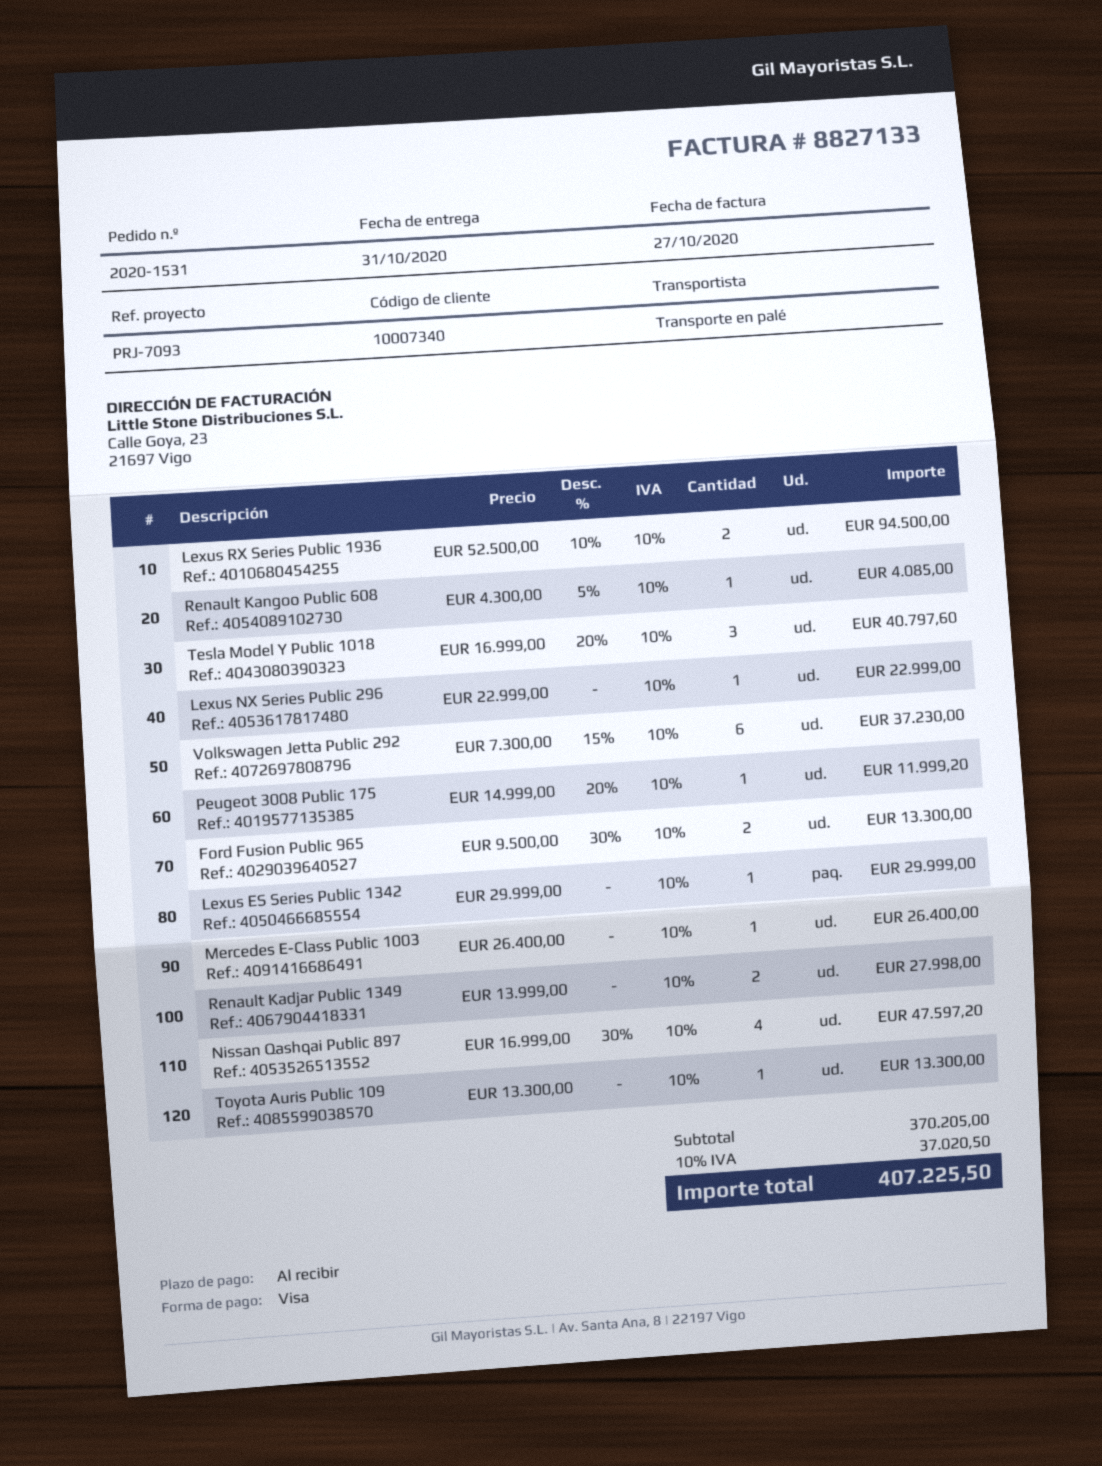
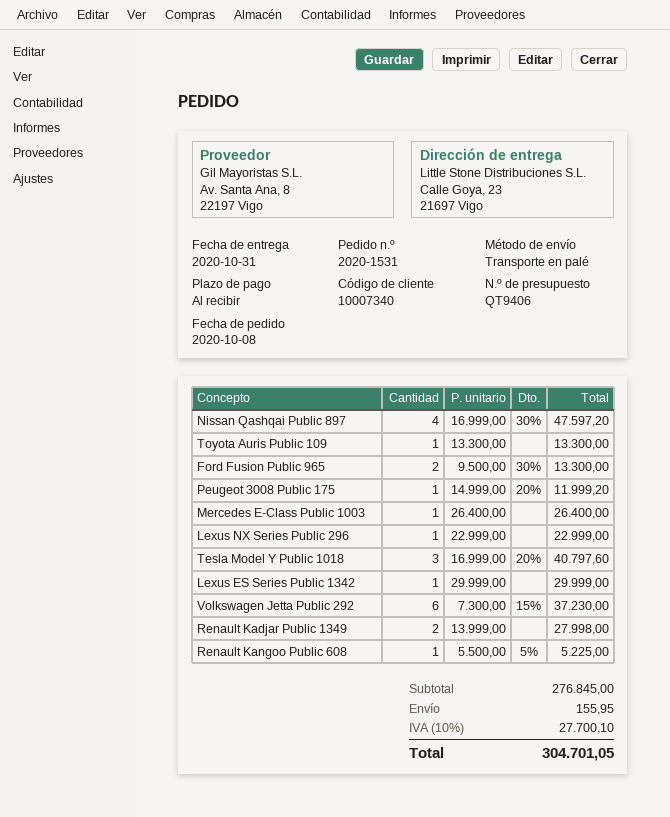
Lexus RX Series Public 1936: 2 x 52500.00 - 10% = 94500.00 -> none
Renault Kangoo Public 608: 1 x 4300.00 - 5% = 4085.00 -> 1 x 5500.00 - 5% = 5225.00
subtotal: 370205.00 -> 276845.00
shipping: none -> 155.95
tax: 10% = 37020.50 -> 10% = 27700.10
total: 407225.50 -> 304701.05

